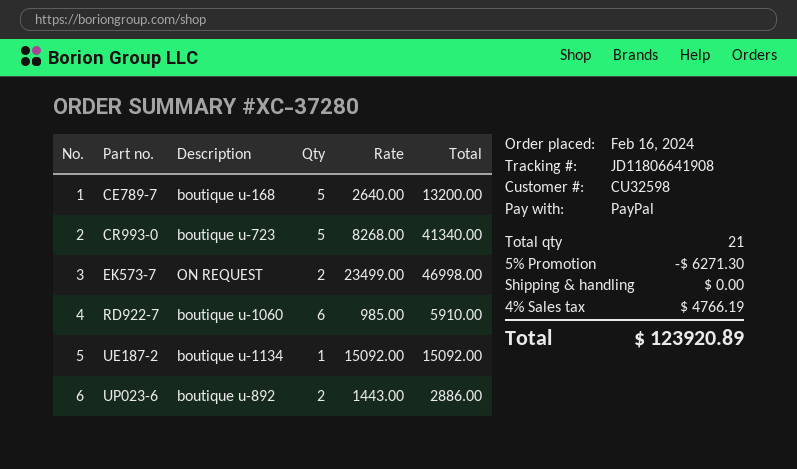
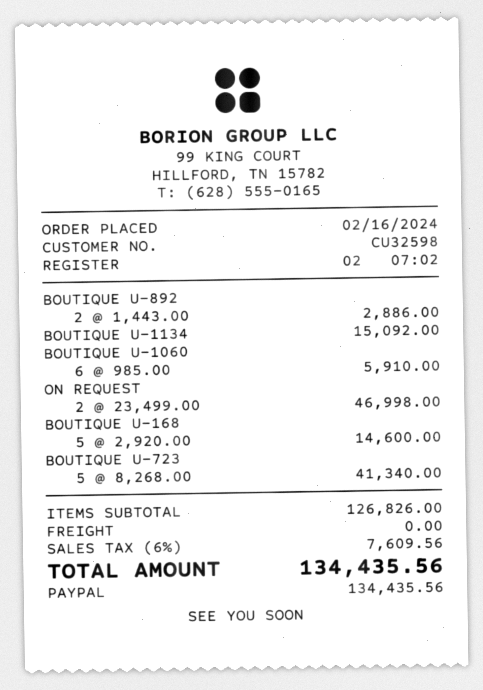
boutique u-168: 5 x 2640.00 = 13200.00 -> 5 x 2920.00 = 14600.00
discount: 5% = 6271.30 -> none
tax: 4% = 4766.19 -> 6% = 7609.56
total: 123920.89 -> 134435.56

